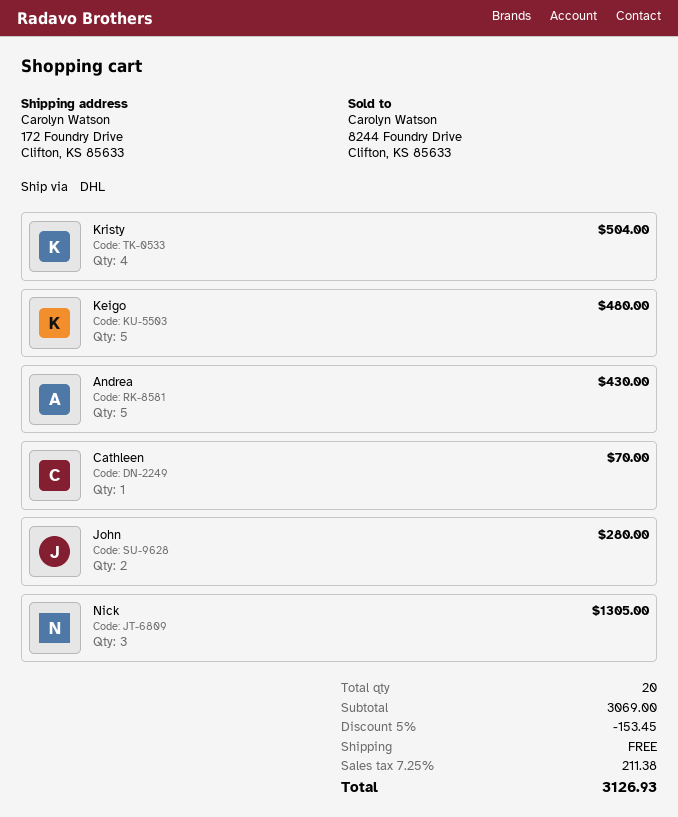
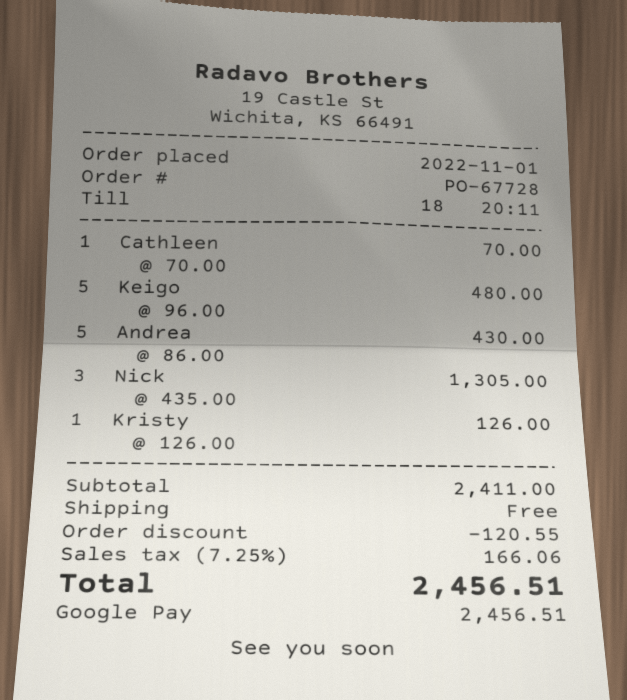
Kristy: 4 for 504.00 -> 1 for 126.00
John: 2 for 280.00 -> none
subtotal: 3069.00 -> 2411.00
discount: 153.45 -> 120.55
tax: 7.25% = 211.38 -> 7.25% = 166.06
total: 3126.93 -> 2456.51

